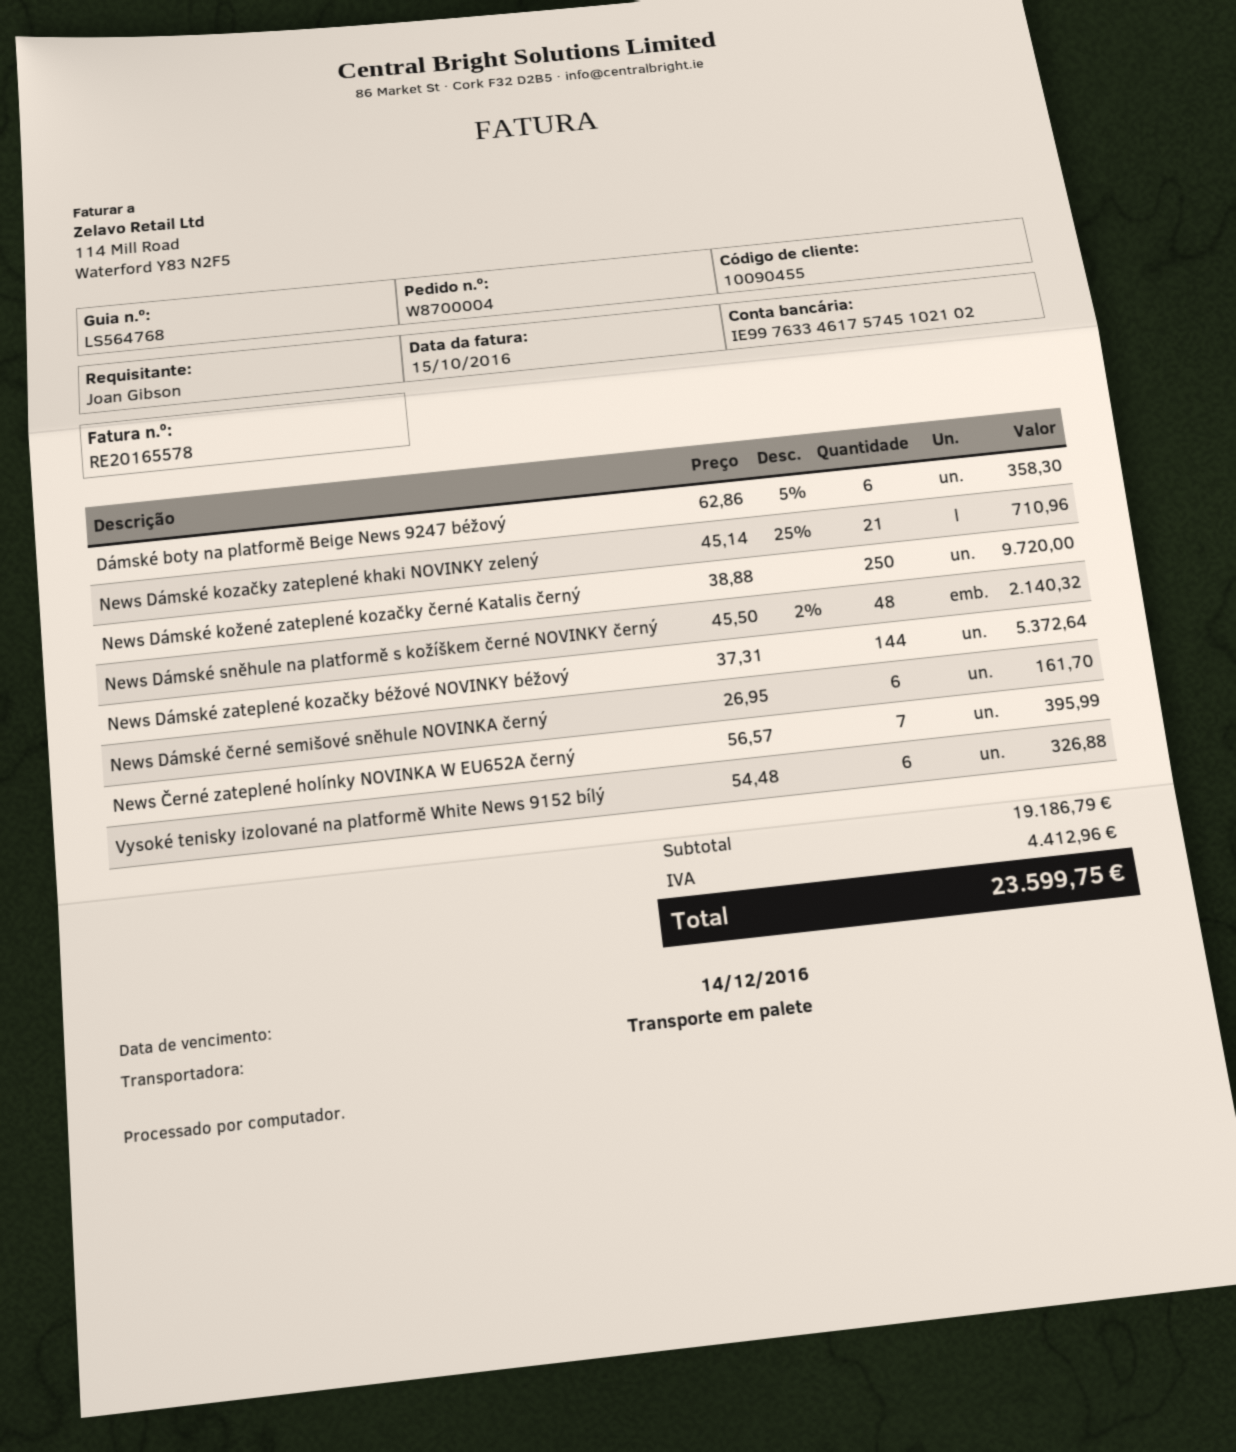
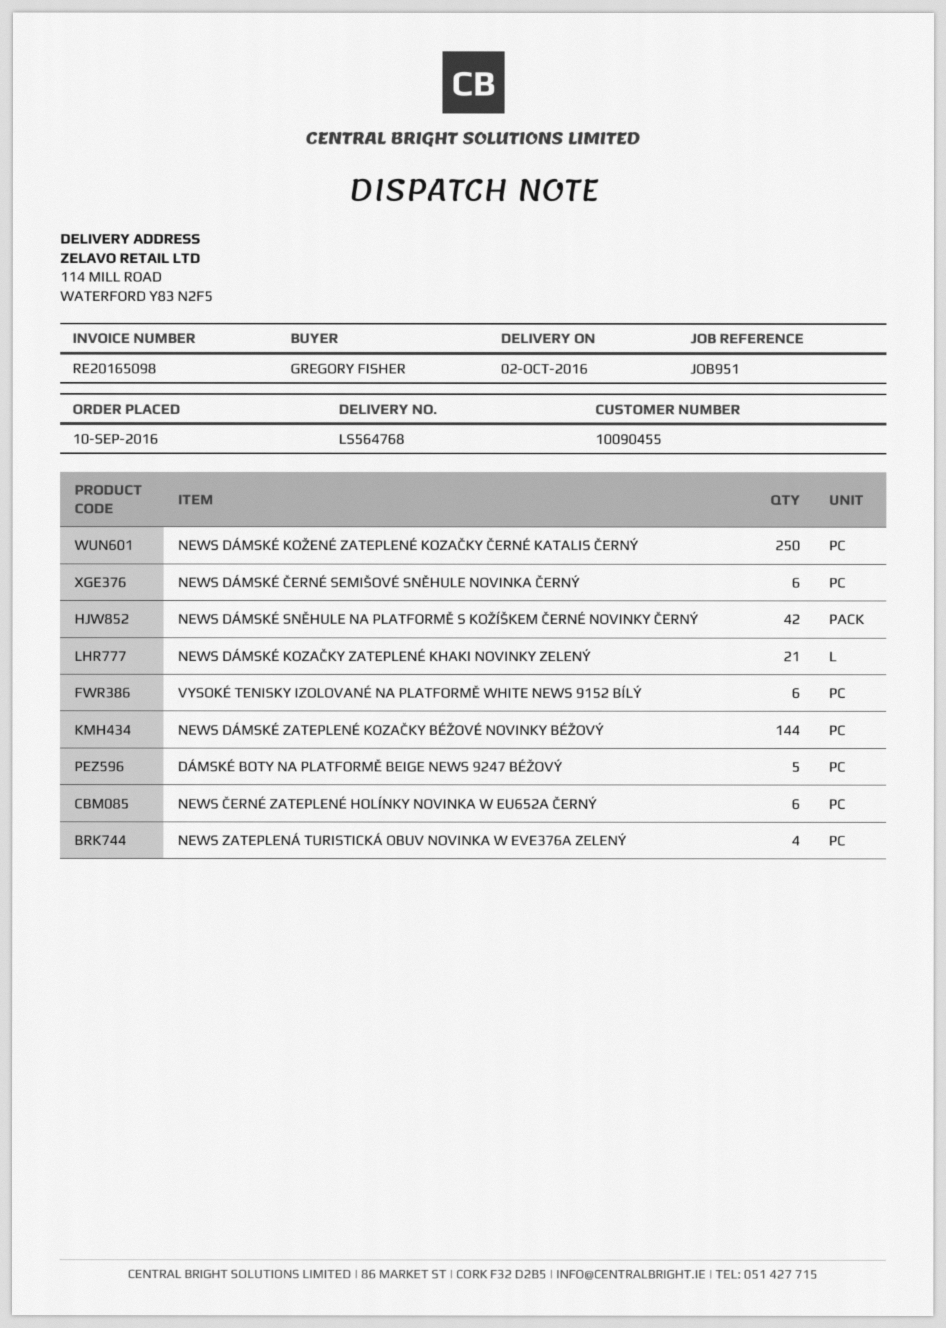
invoice number: RE20165578 -> RE20165098
ordered by: Joan Gibson -> GREGORY FISHER
Dámské boty na platformě Beige News 9247 béžový: 6 -> 5
News Dámské sněhule na platformě s kožíškem černé NOVINKY černý: 48 -> 42
News Černé zateplené holínky NOVINKA W EU652A černý: 7 -> 6
NEWS ZATEPLENÁ TURISTICKÁ OBUV NOVINKA W EVE376A ZELENÝ: none -> 4

